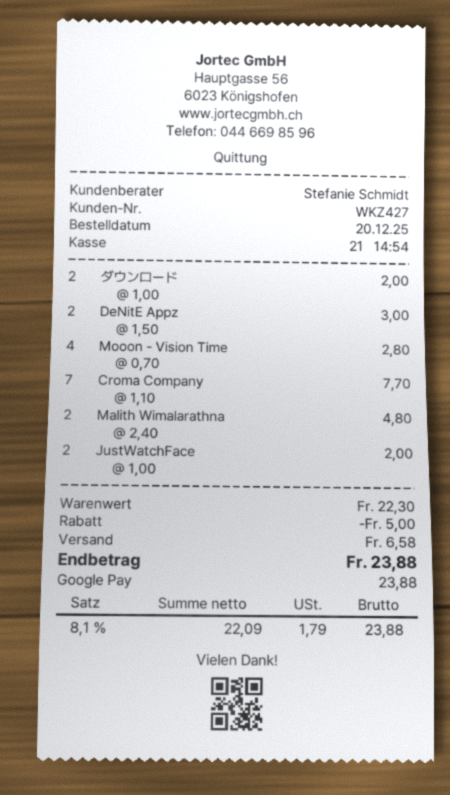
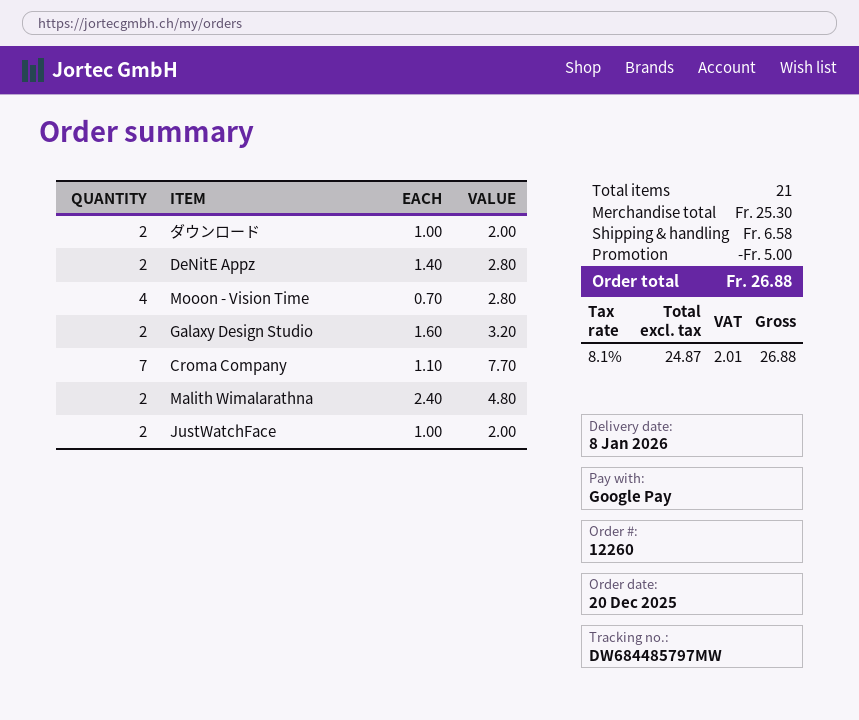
DeNitE Appz: 2 x 1.50 = 3.00 -> 2 x 1.40 = 2.80
Galaxy Design Studio: none -> 2 x 1.60 = 3.20
subtotal: 22.30 -> 25.30
net: 22.09 -> 24.87
tax: 8.1% = 1.79 -> 8.1% = 2.01
total: 23.88 -> 26.88

